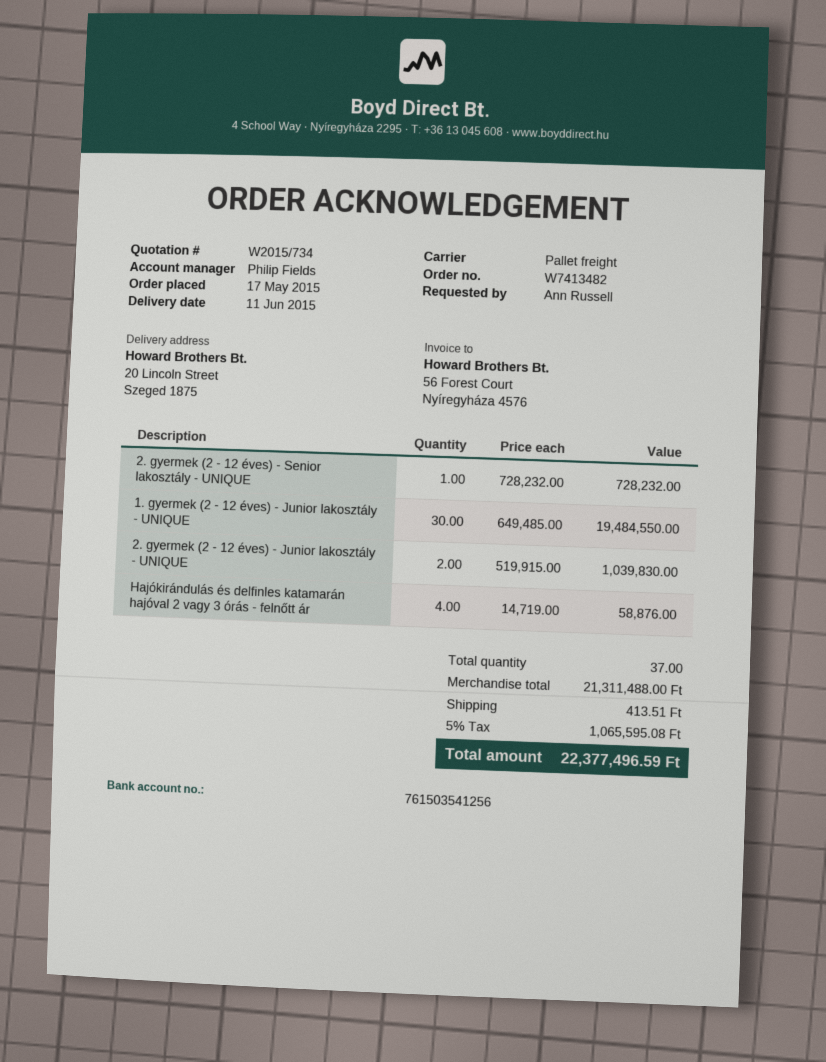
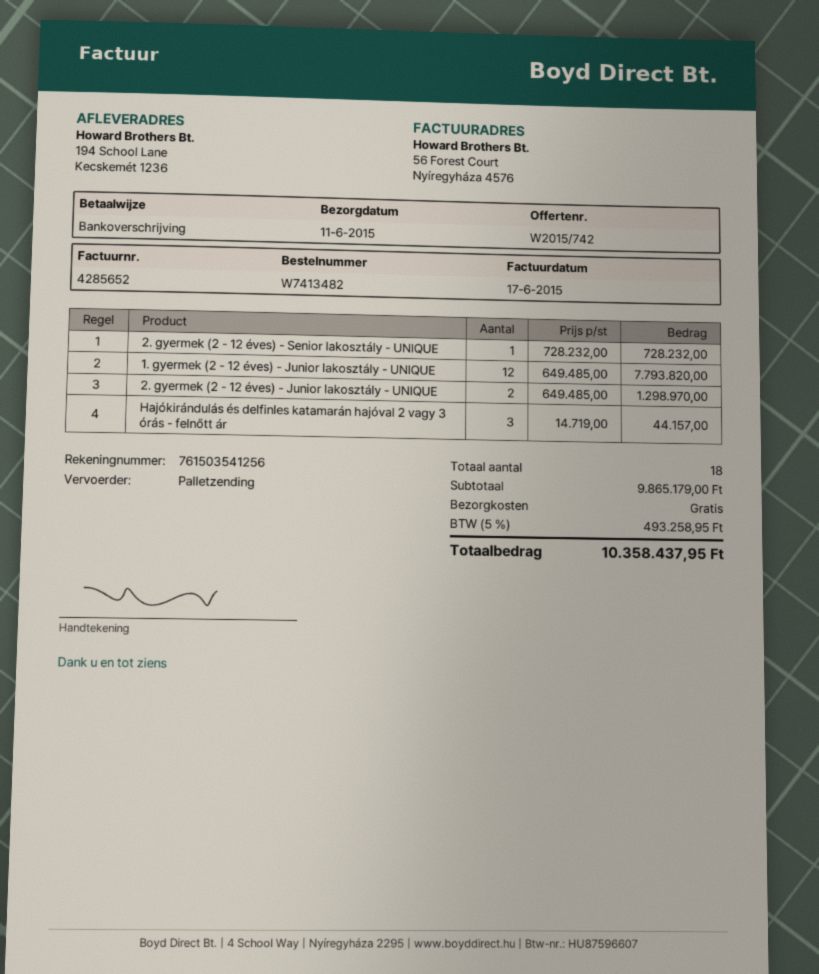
quote number: W2015/734 -> W2015/742
ship to: 20 Lincoln Street, Szeged 1875 -> 194 School Lane, Kecskemét 1236
1. gyermek (2 - 12 éves) - Junior lakosztály - UNIQUE: 30 x 649485.00 = 19484550.00 -> 12 x 649485.00 = 7793820.00
2. gyermek (2 - 12 éves) - Junior lakosztály - UNIQUE: 2 x 519915.00 = 1039830.00 -> 2 x 649485.00 = 1298970.00
Hajókirándulás és delfinles katamarán hajóval 2 vagy 3 órás - felnőtt ár: 4 x 14719.00 = 58876.00 -> 3 x 14719.00 = 44157.00
total quantity: 37 -> 18
subtotal: 21311488.00 -> 9865179.00
shipping: 413.51 -> 0.00
tax: 5% = 1065595.08 -> 5% = 493258.95
total: 22377496.59 -> 10358437.95

